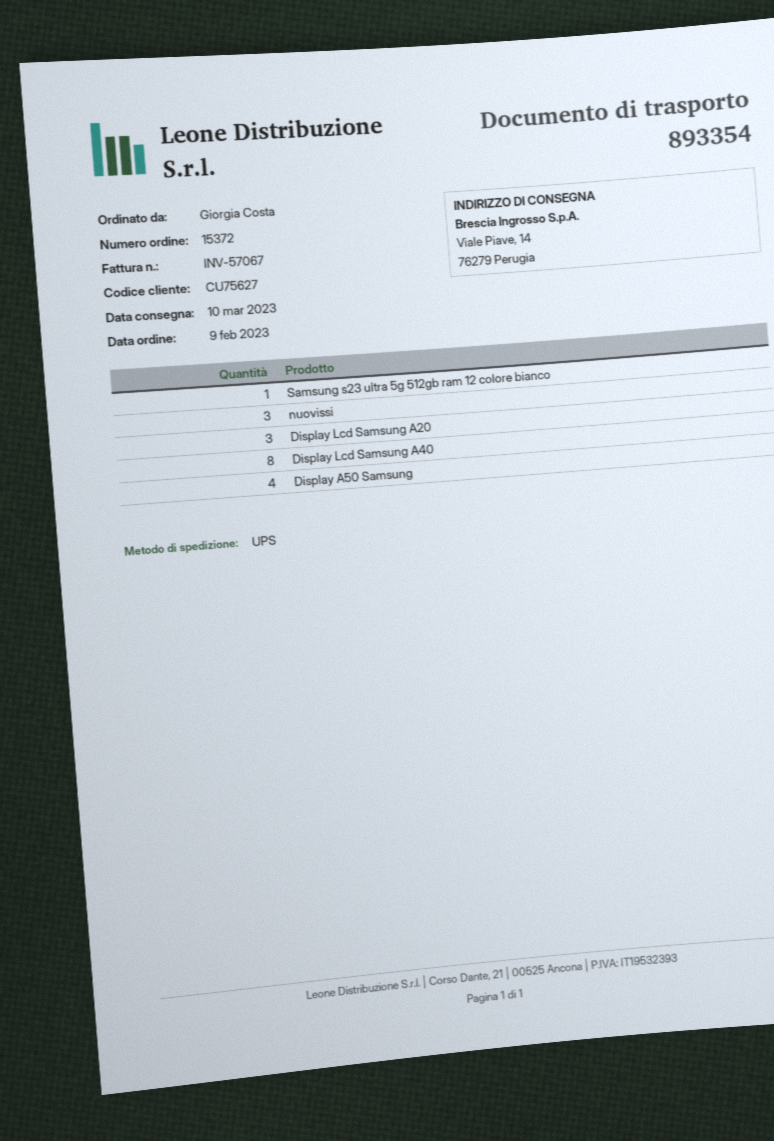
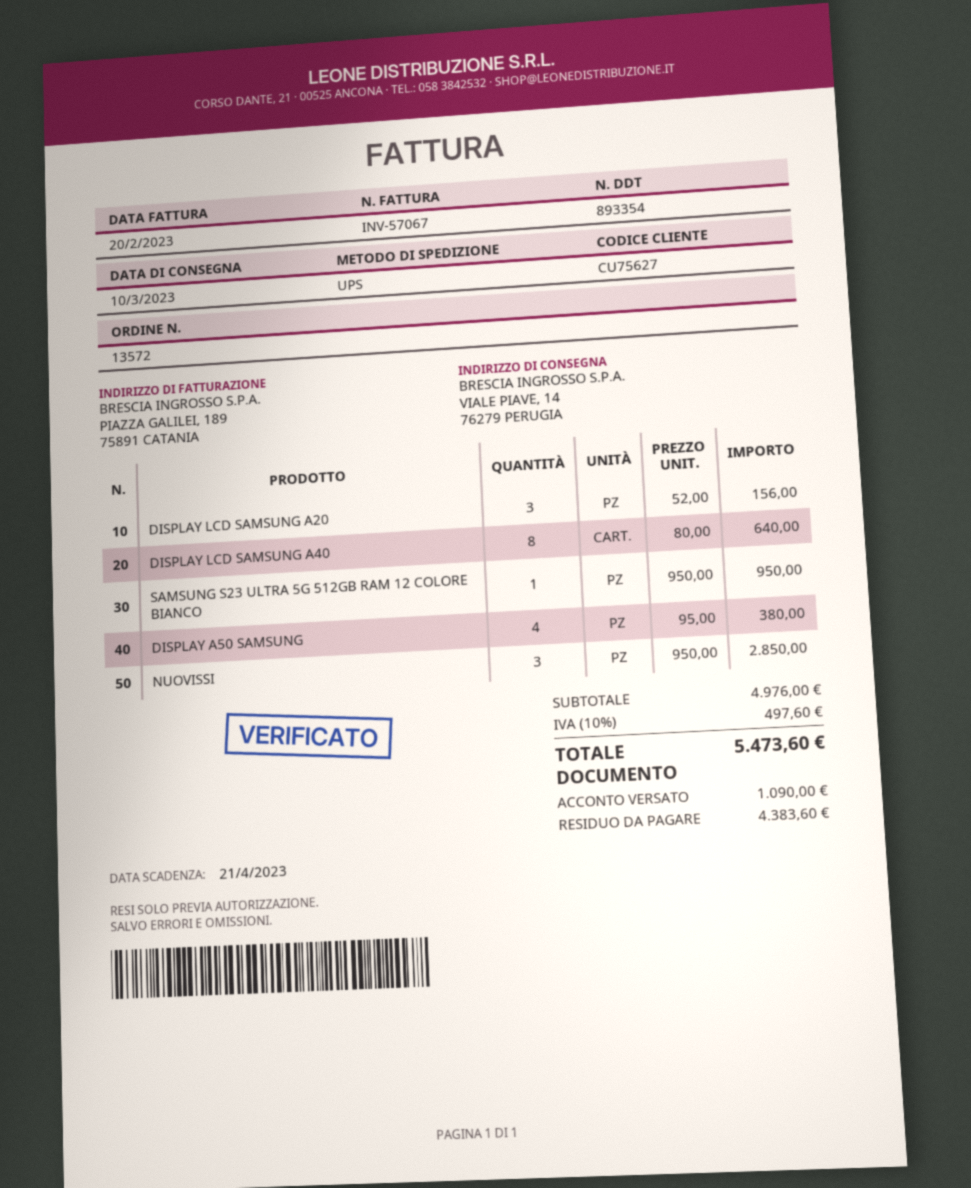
order number: 15372 -> 13572

